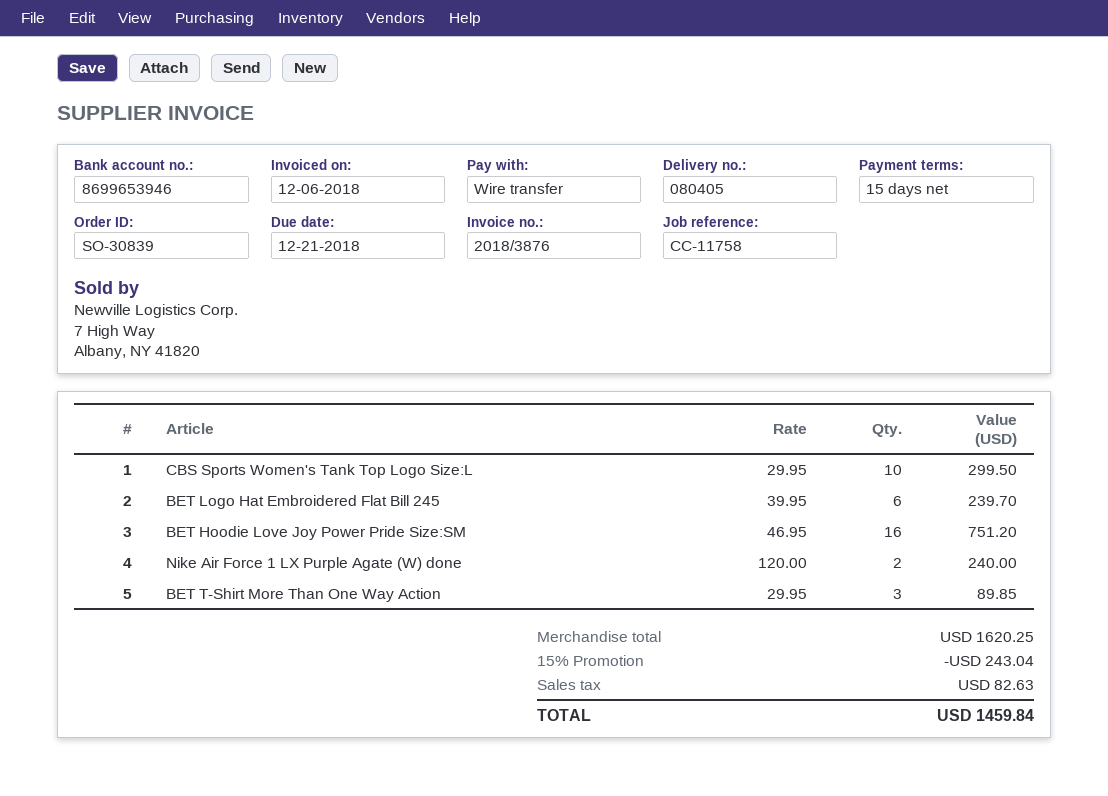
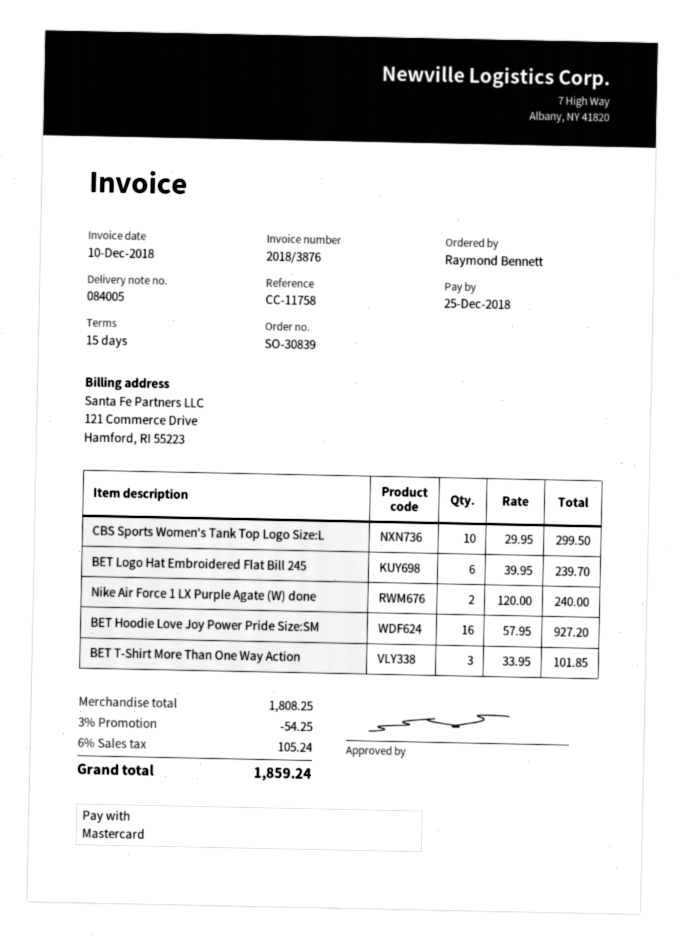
delivery note number: 080405 -> 084005
invoice date: 2018-12-06 -> 2018-12-10
due date: 2018-12-21 -> 2018-12-25
payment method: bank transfer -> Mastercard
BET Hoodie Love Joy Power Pride Size:SM: 16 x 46.95 = 751.20 -> 16 x 57.95 = 927.20
BET T-Shirt More Than One Way Action: 3 x 29.95 = 89.85 -> 3 x 33.95 = 101.85
subtotal: 1620.25 -> 1808.25
discount: 15% = 243.04 -> 3% = 54.25
tax: 82.63 -> 105.24
total: 1459.84 -> 1859.24

